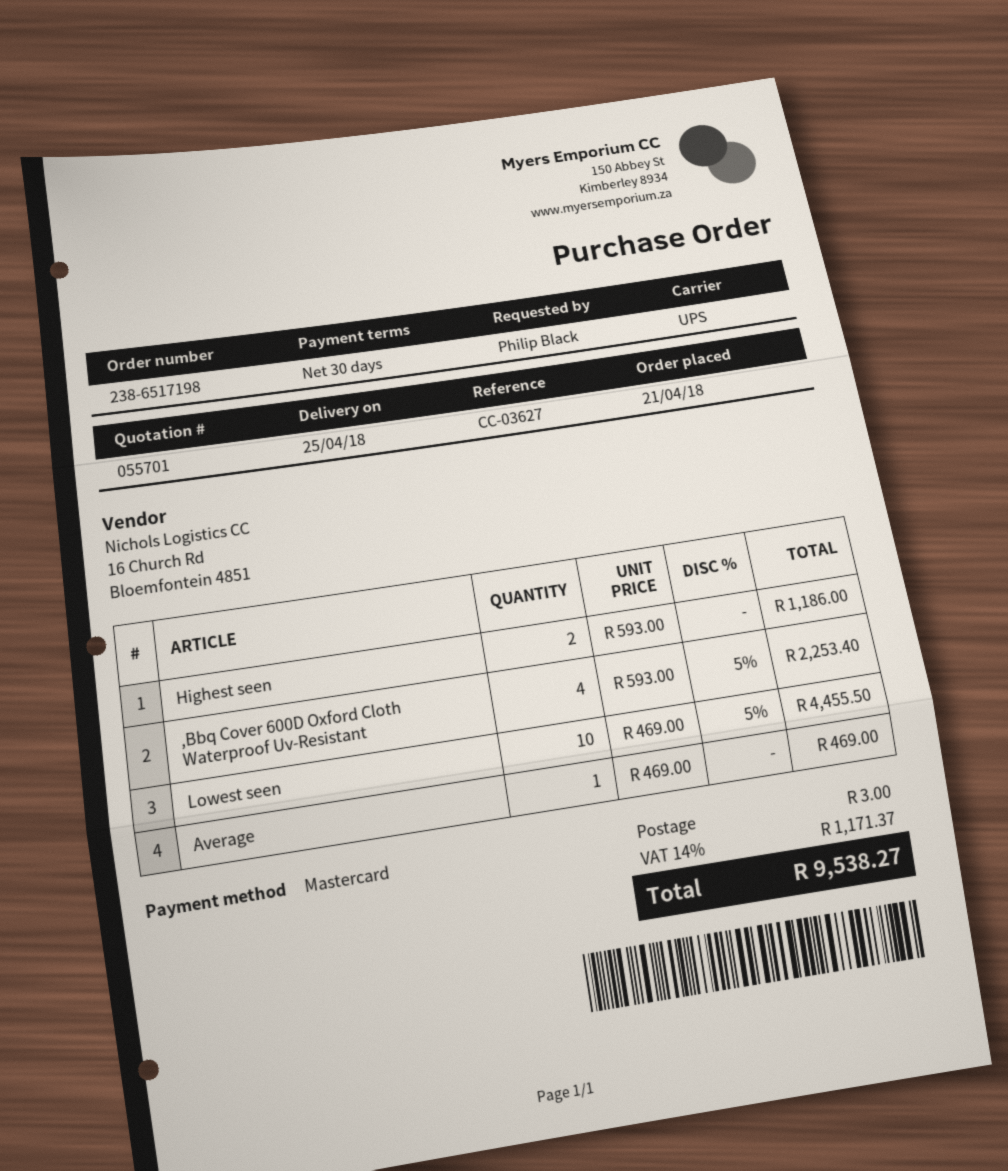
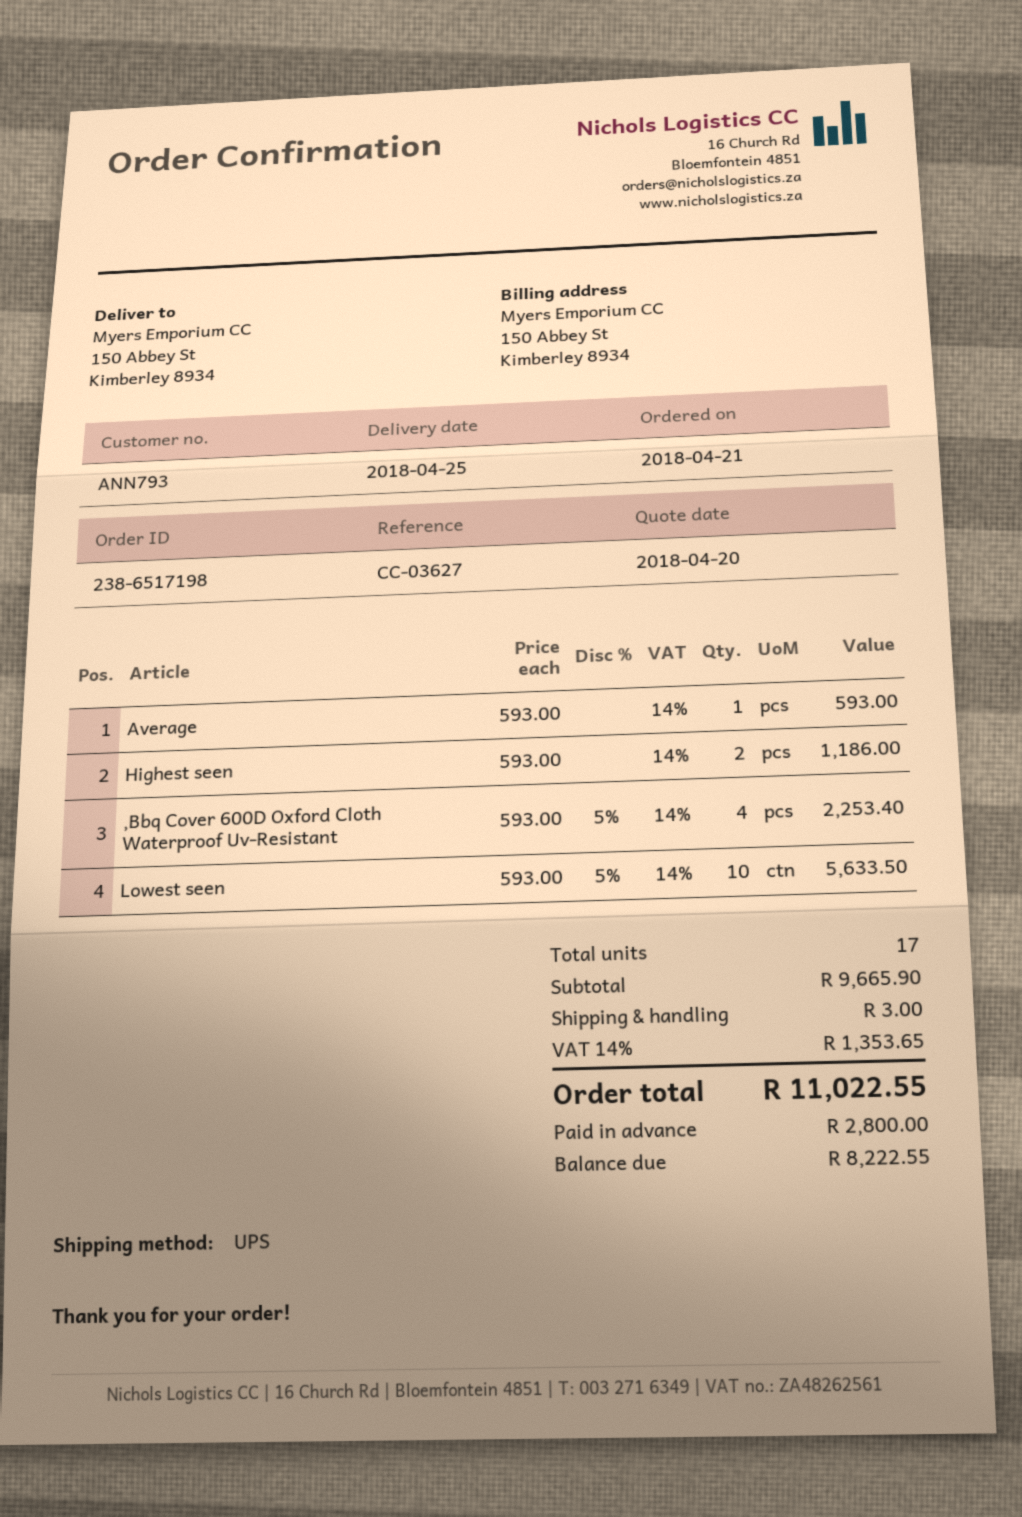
Lowest seen: 10 x 469.00 - 5% = 4455.50 -> 10 x 593.00 - 5% = 5633.50
Average: 1 x 469.00 = 469.00 -> 1 x 593.00 = 593.00
tax: 14% = 1171.37 -> 14% = 1353.65
total: 9538.27 -> 11022.55

